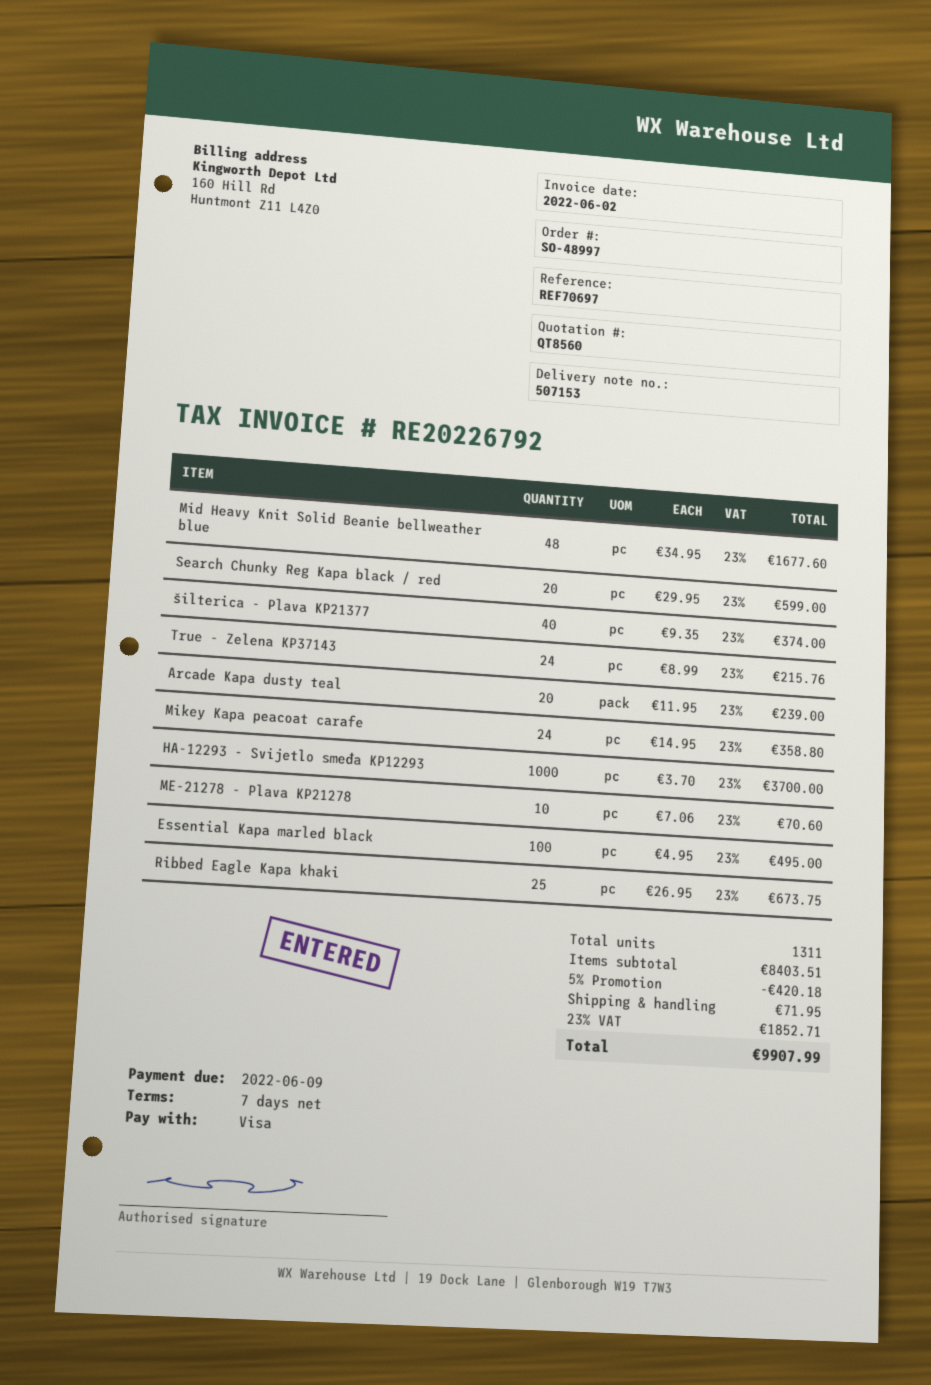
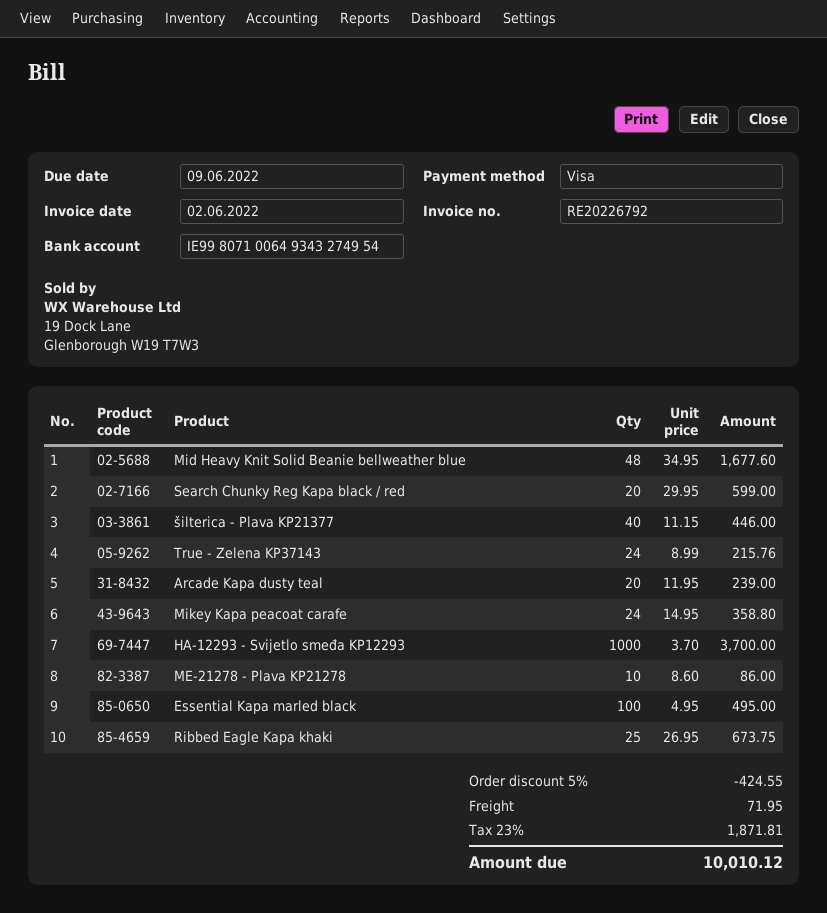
šilterica - Plava KP21377: 40 x 9.35 = 374.00 -> 40 x 11.15 = 446.00
ME-21278 - Plava KP21278: 10 x 7.06 = 70.60 -> 10 x 8.60 = 86.00
discount: 5% = 420.18 -> 5% = 424.55
tax: 23% = 1852.71 -> 23% = 1871.81
total: 9907.99 -> 10010.12

